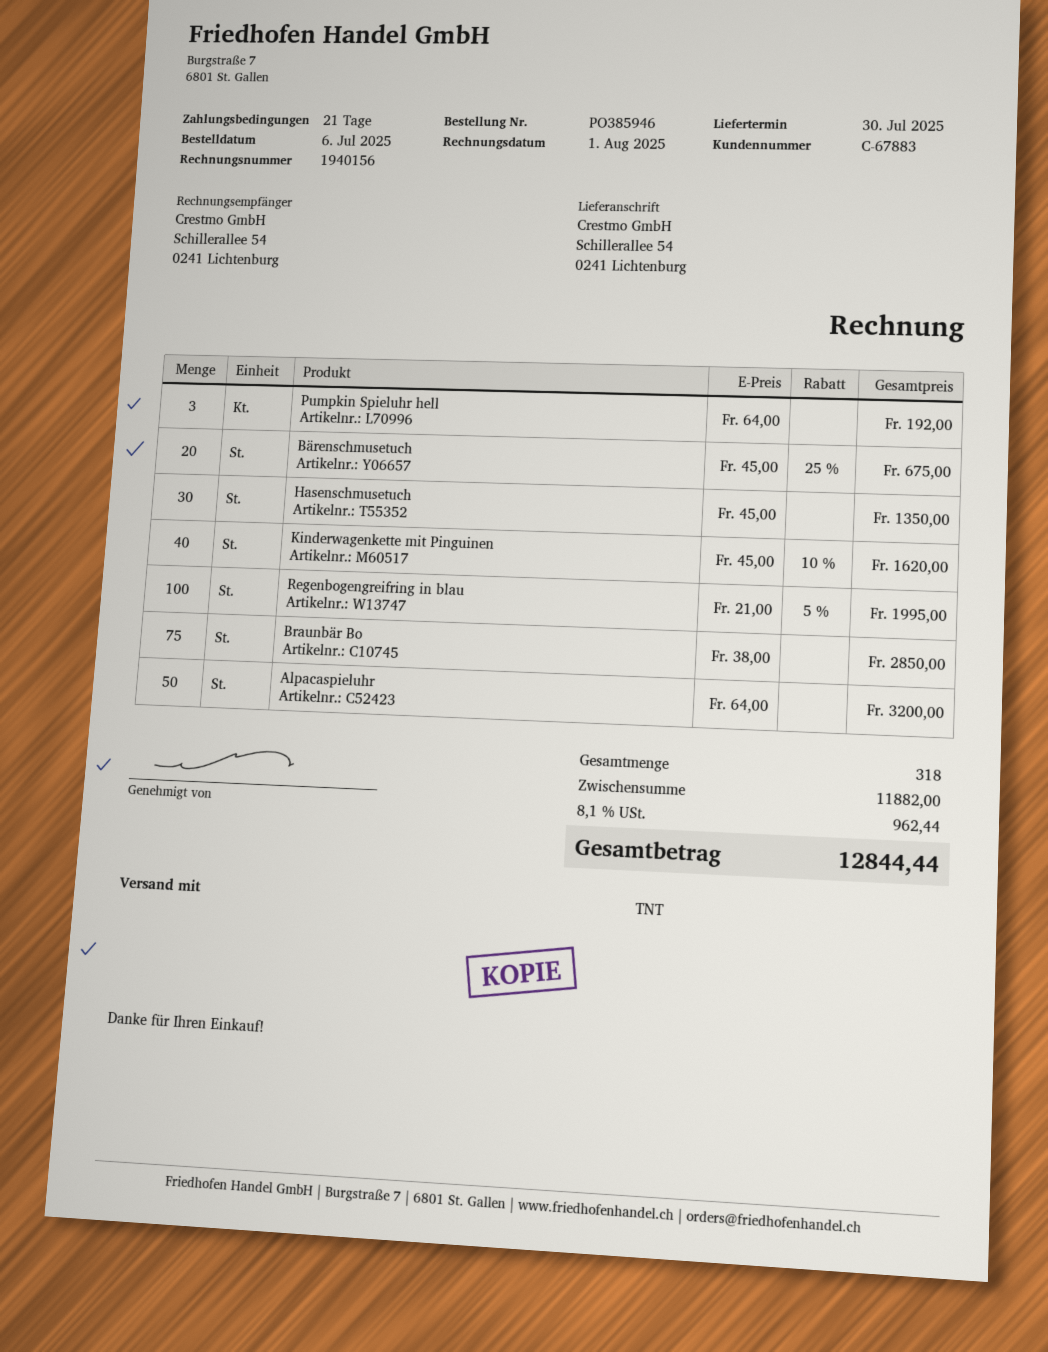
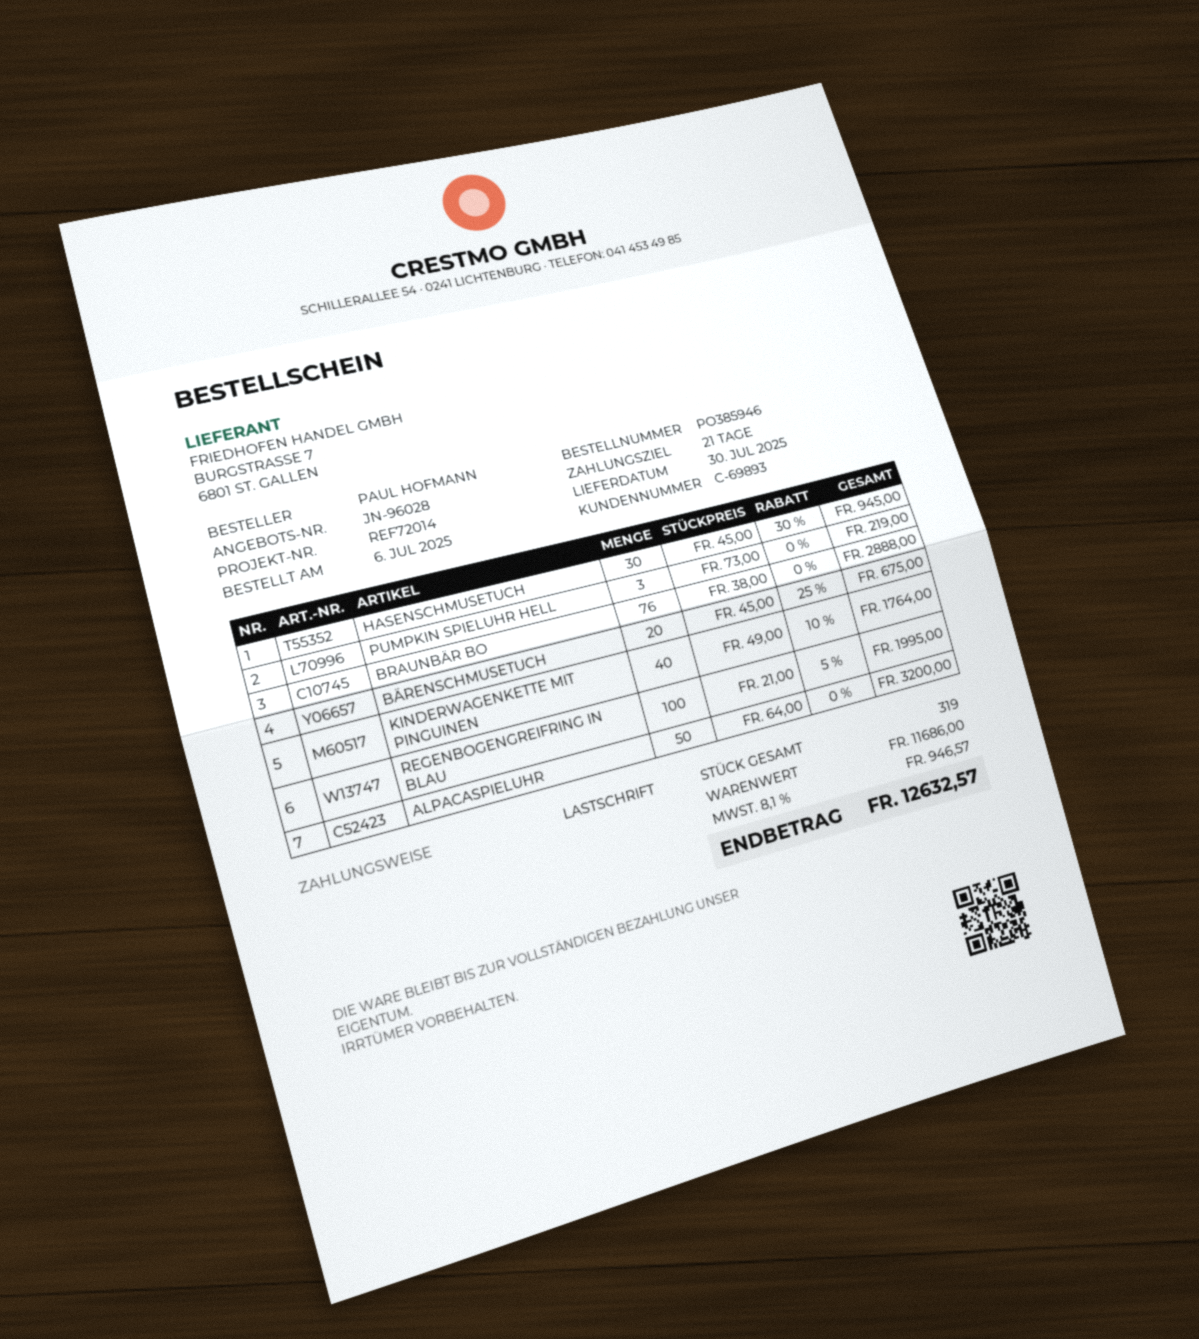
customer number: C-67883 -> C-69893
Pumpkin Spieluhr hell: 3 x 64.00 = 192.00 -> 3 x 73.00 = 219.00
Hasenschmusetuch: 30 x 45.00 = 1350.00 -> 30 x 45.00 - 30% = 945.00
Kinderwagenkette mit Pinguinen: 40 x 45.00 - 10% = 1620.00 -> 40 x 49.00 - 10% = 1764.00
Braunbär Bo: 75 x 38.00 = 2850.00 -> 76 x 38.00 = 2888.00
total quantity: 318 -> 319
subtotal: 11882.00 -> 11686.00
tax: 8.1% = 962.44 -> 8.1% = 946.57
total: 12844.44 -> 12632.57

